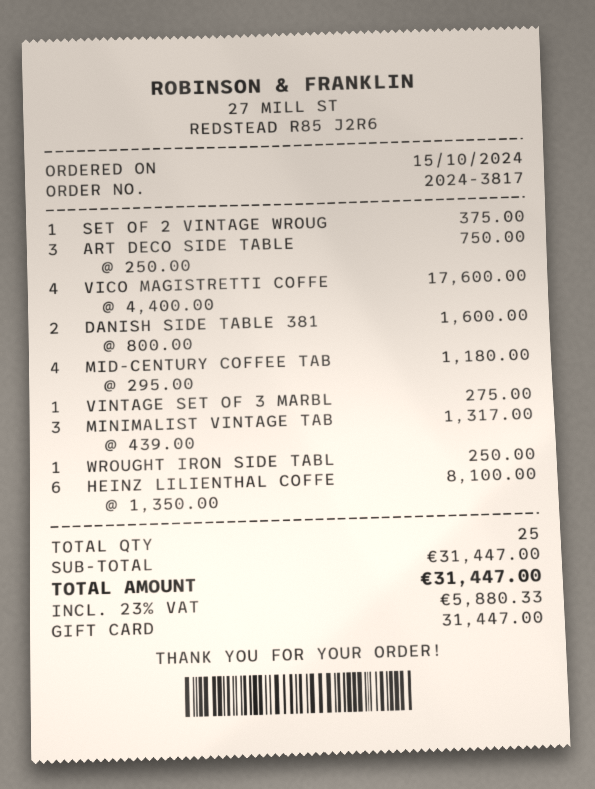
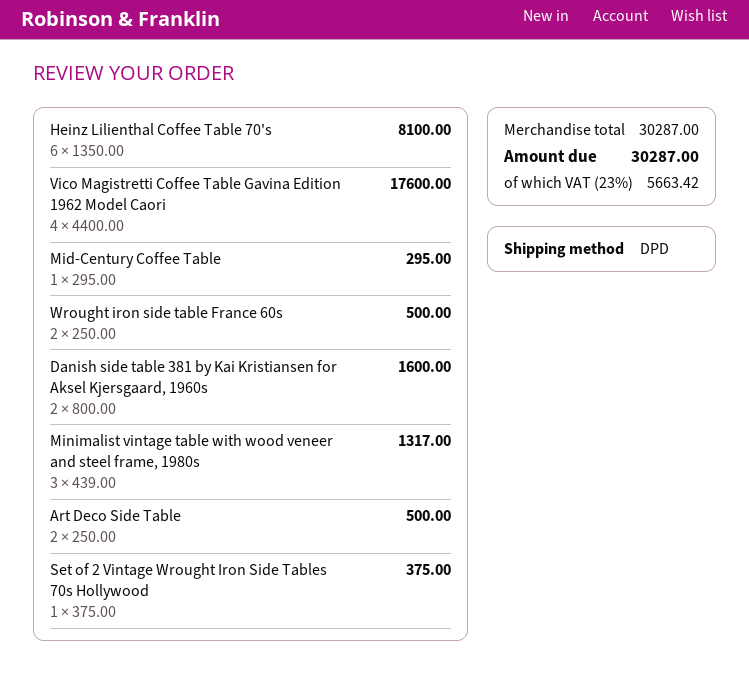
ART DECO SIDE TABLE: 3 x 250.00 = 750.00 -> 2 x 250.00 = 500.00
MID-CENTURY COFFEE TAB: 4 x 295.00 = 1180.00 -> 1 x 295.00 = 295.00
VINTAGE SET OF 3 MARBL: 1 x 275.00 = 275.00 -> none
WROUGHT IRON SIDE TABL: 1 x 250.00 = 250.00 -> 2 x 250.00 = 500.00
subtotal: 31447.00 -> 30287.00
tax: 23% = 5880.33 -> 23% = 5663.42
total: 31447.00 -> 30287.00

